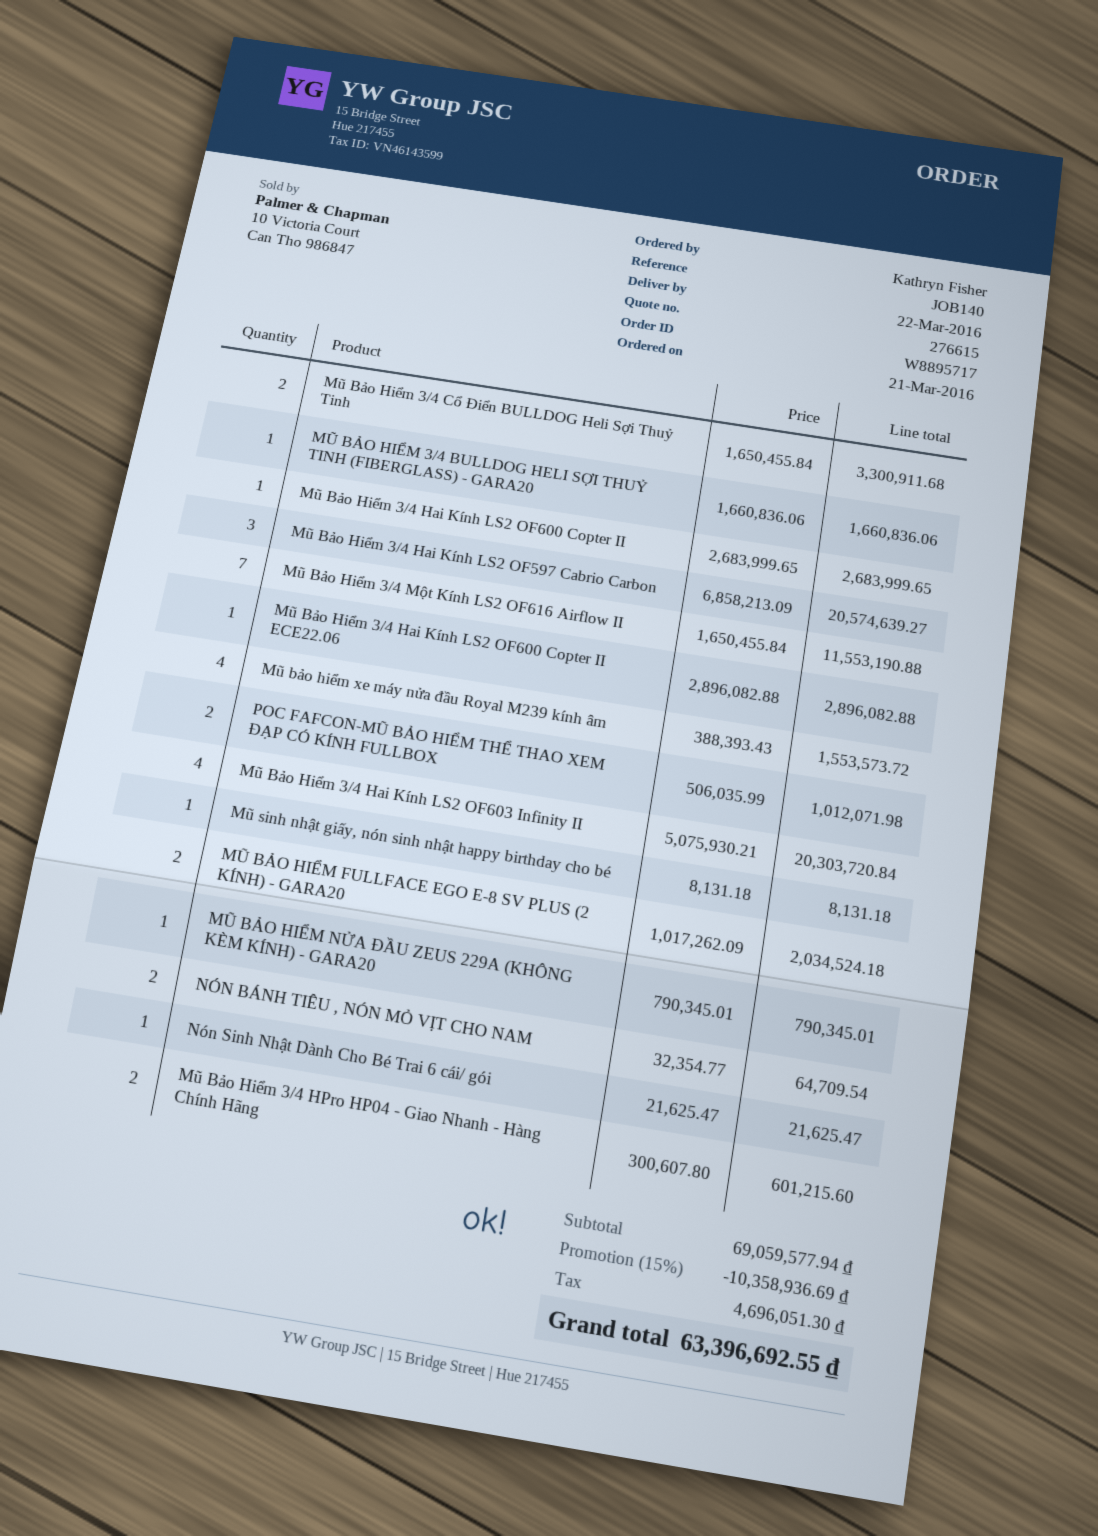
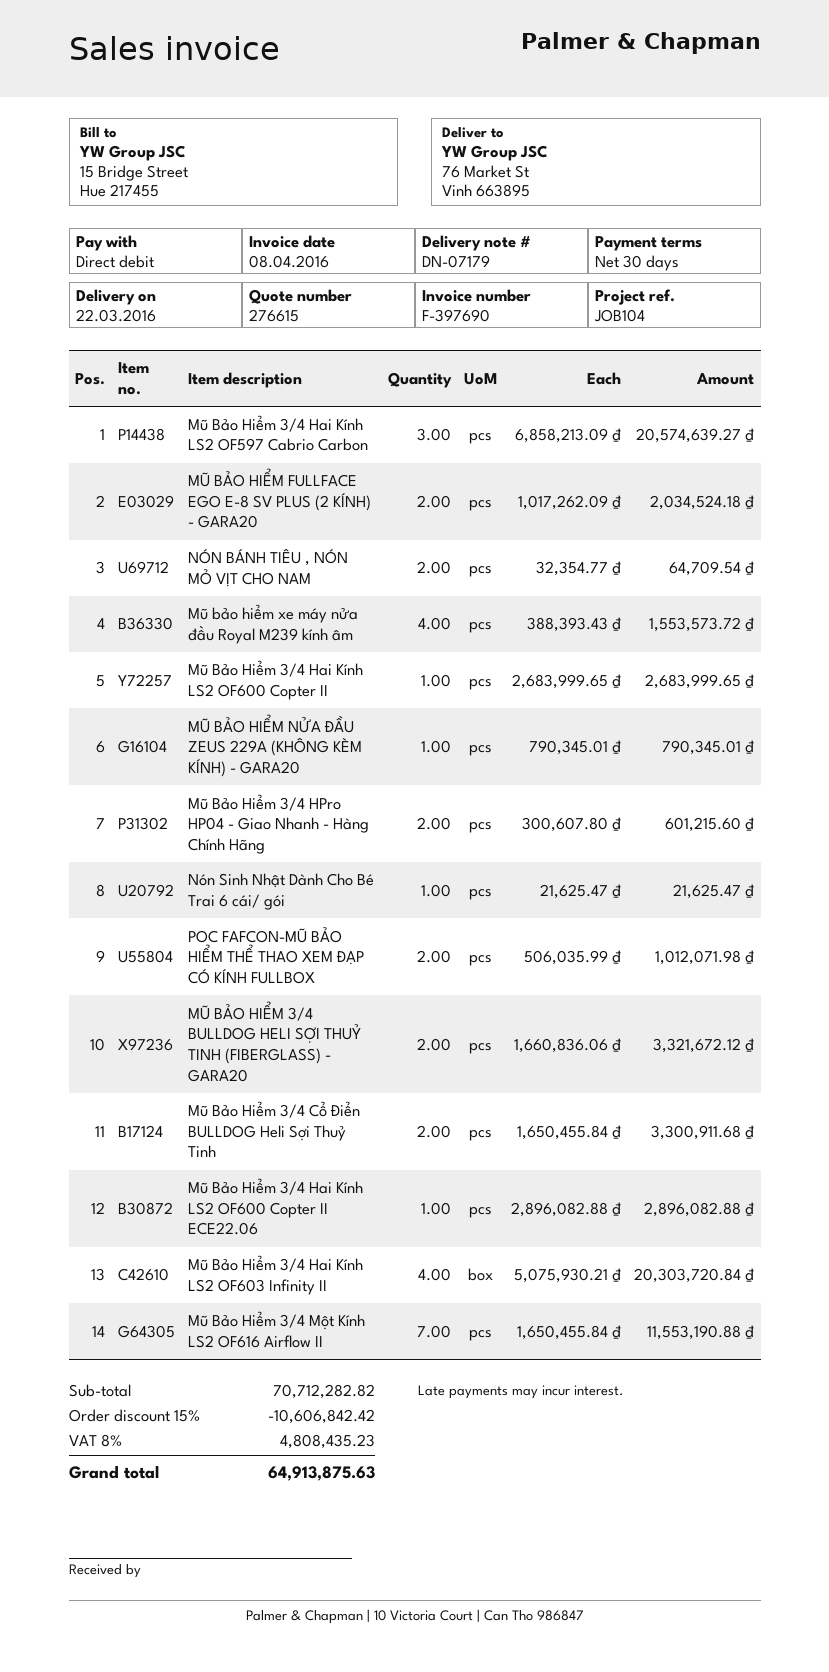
reference: JOB140 -> JOB104
MŨ BẢO HIỂM 3/4 BULLDOG HELI SỢI THUỶ TINH (FIBERGLASS) - GARA20: 1 x 1660836.06 = 1660836.06 -> 2 x 1660836.06 = 3321672.12
Mũ sinh nhật giấy, nón sinh nhật happy birthday cho bé: 1 x 8131.18 = 8131.18 -> none
subtotal: 69059577.94 -> 70712282.82
discount: 15% = 10358936.69 -> 15% = 10606842.42
tax: 4696051.30 -> 4808435.23
total: 63396692.55 -> 64913875.63

